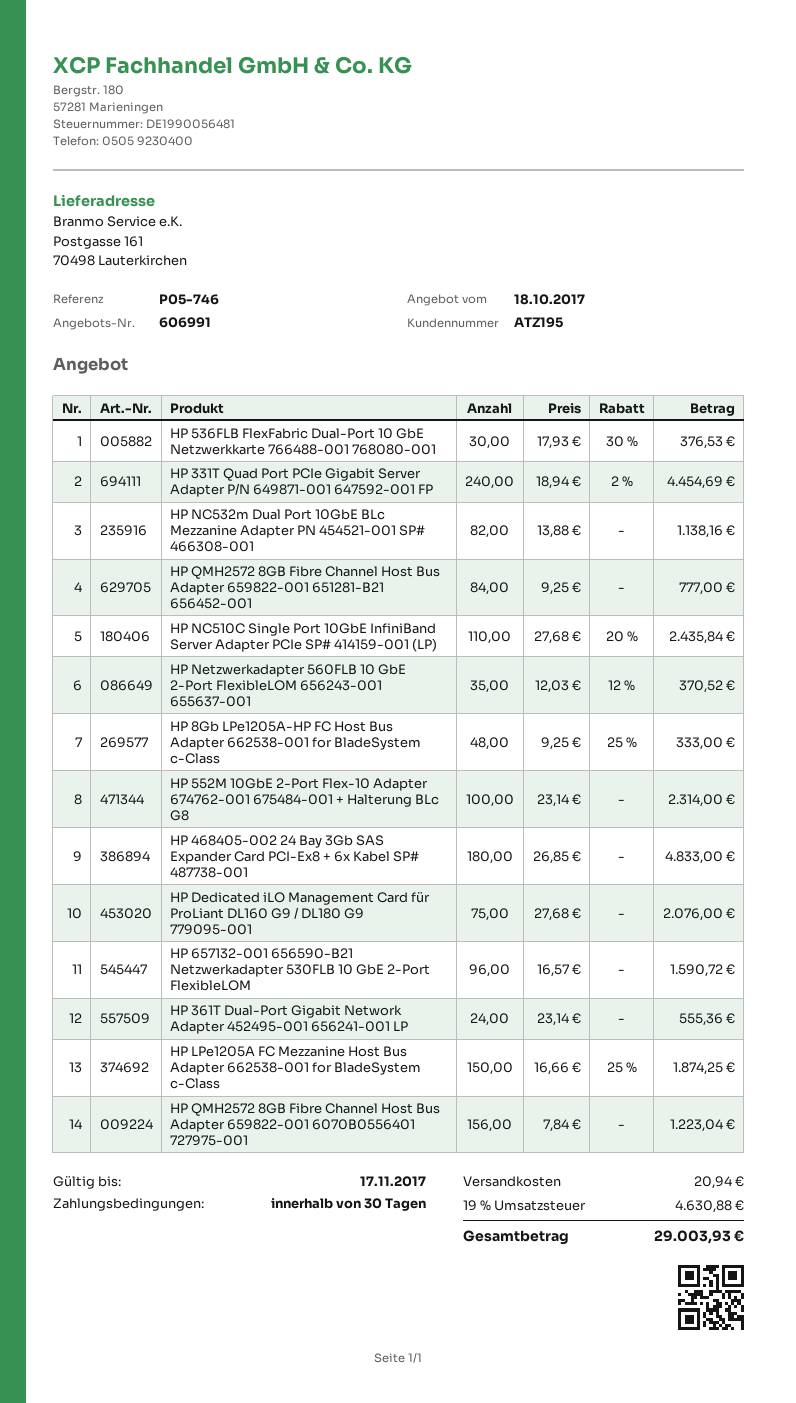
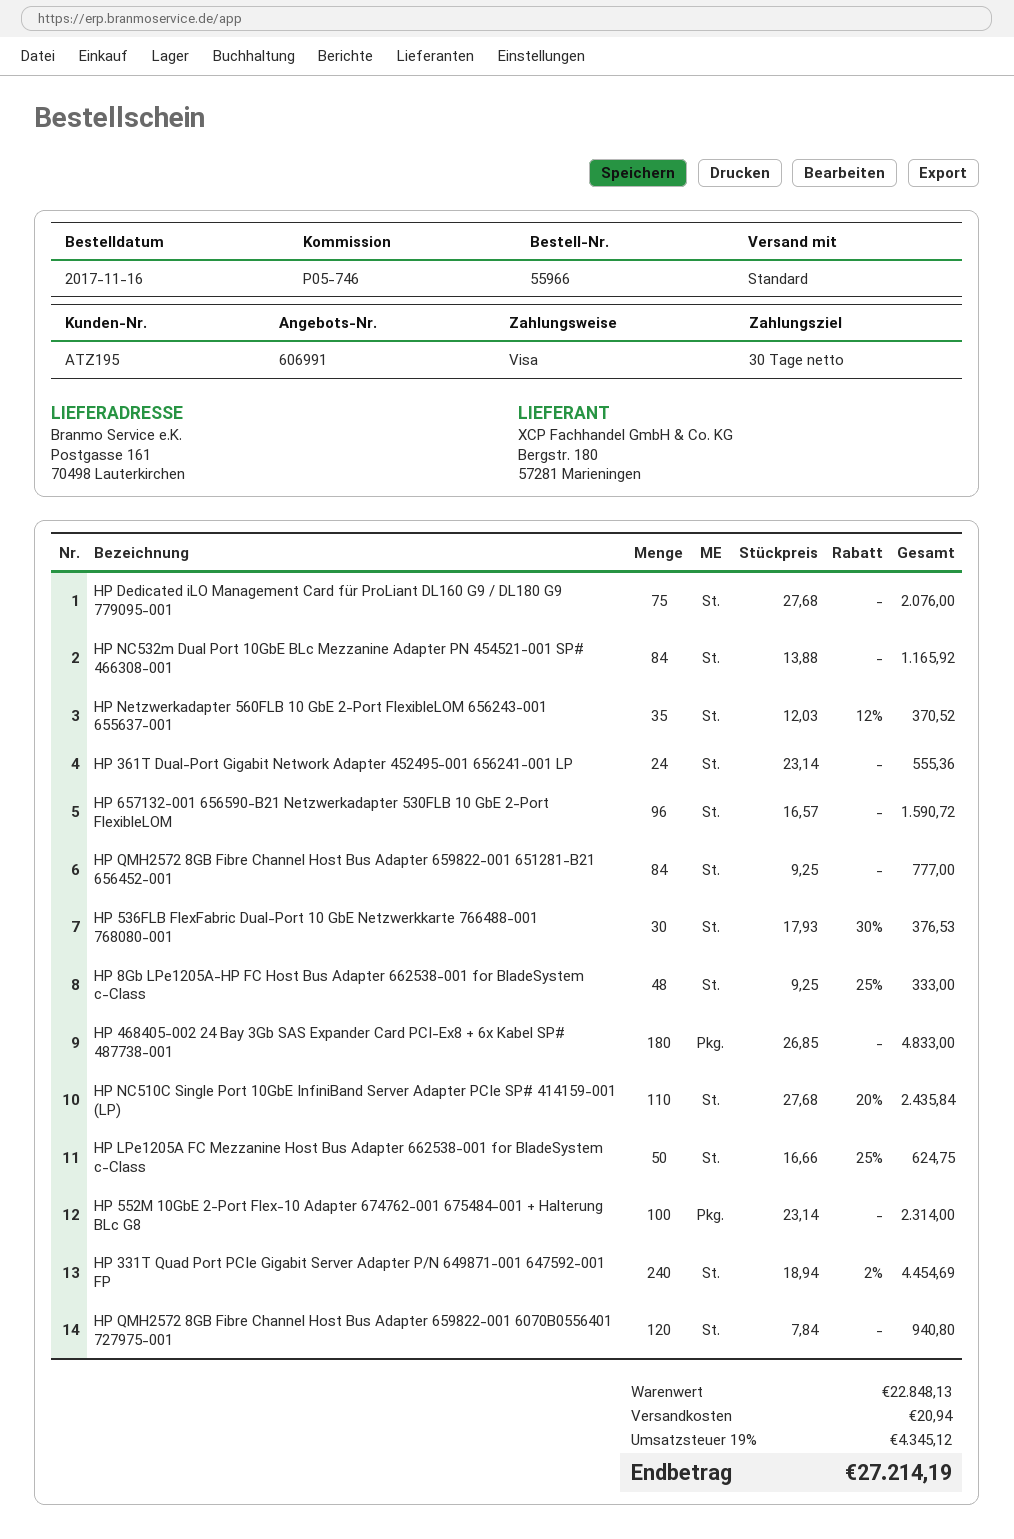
HP NC532m Dual Port 10GbE BLc Mezzanine Adapter PN 454521-001 SP# 466308-001: 82 x 13.88 = 1138.16 -> 84 x 13.88 = 1165.92
HP LPe1205A FC Mezzanine Host Bus Adapter 662538-001 for BladeSystem c-Class: 150 x 16.66 - 25% = 1874.25 -> 50 x 16.66 - 25% = 624.75
HP QMH2572 8GB Fibre Channel Host Bus Adapter 659822-001 6070B0556401 727975-001: 156 x 7.84 = 1223.04 -> 120 x 7.84 = 940.80
tax: 19% = 4630.88 -> 19% = 4345.12
total: 29003.93 -> 27214.19

